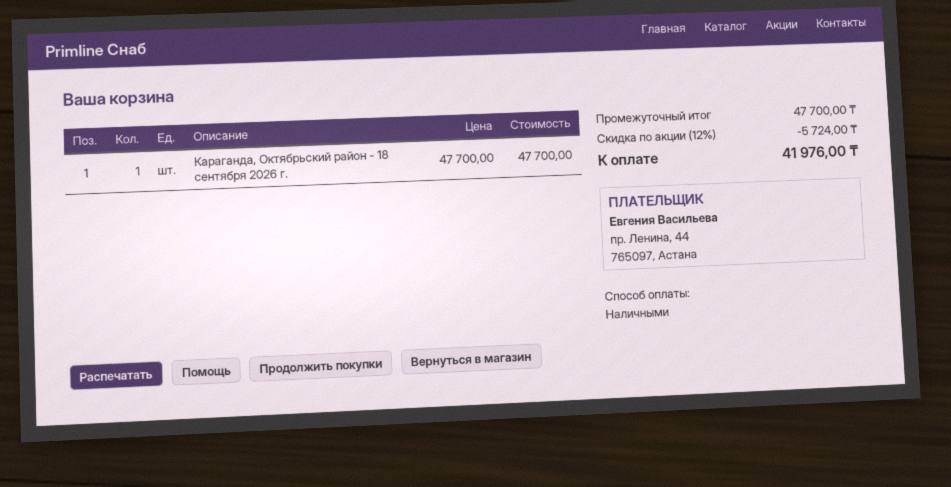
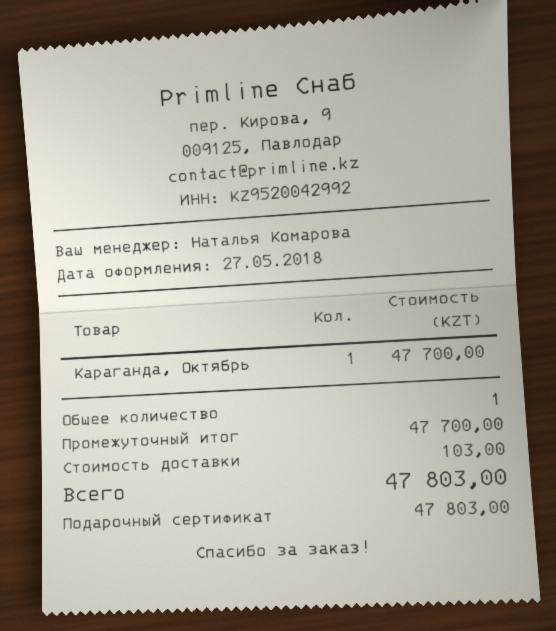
payment method: cash -> gift card
discount: 12% = 5724.00 -> none
shipping: none -> 103.00
total: 41976.00 -> 47803.00

